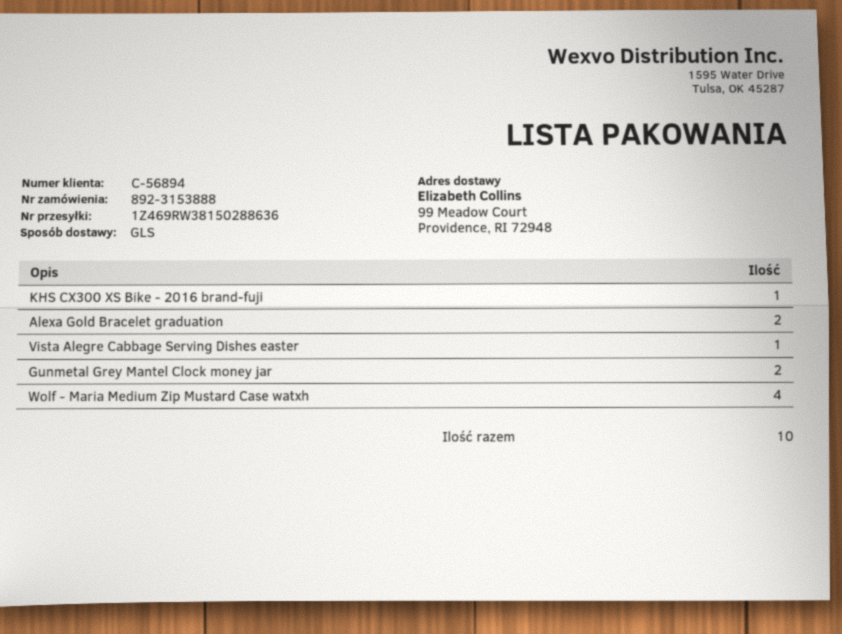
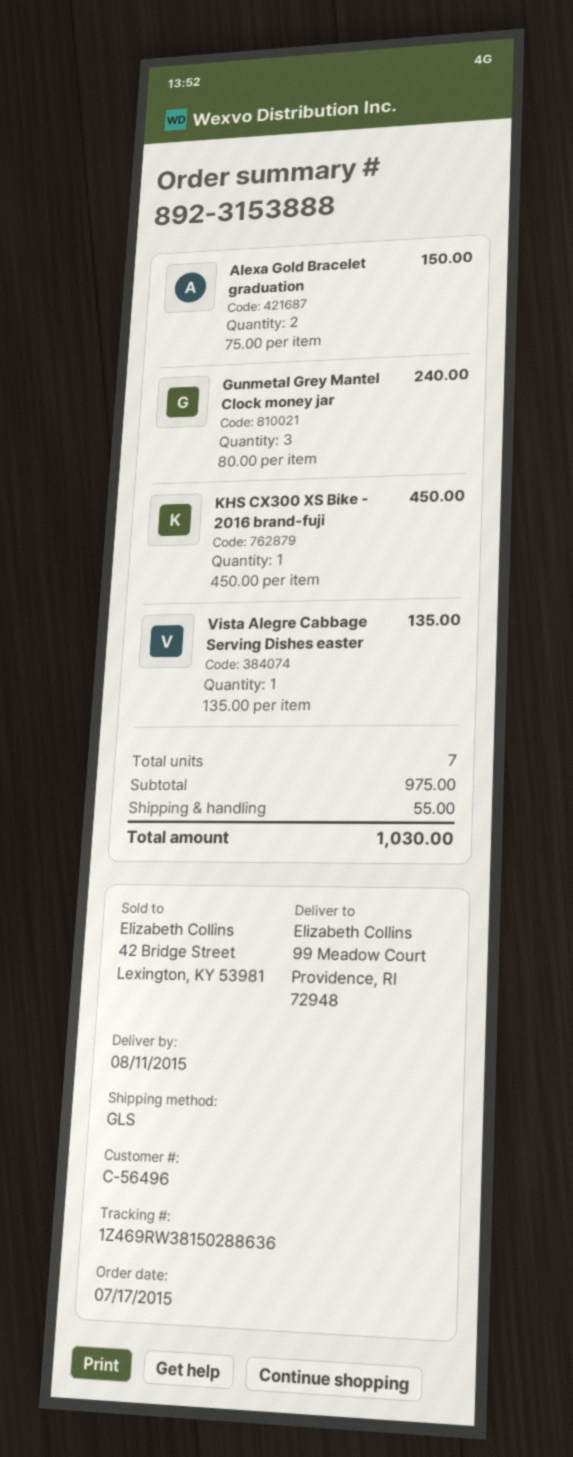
customer number: C-56894 -> C-56496
Gunmetal Grey Mantel Clock money jar: 2 -> 3
Wolf - Maria Medium Zip Mustard Case watxh: 4 -> none
total quantity: 10 -> 7

